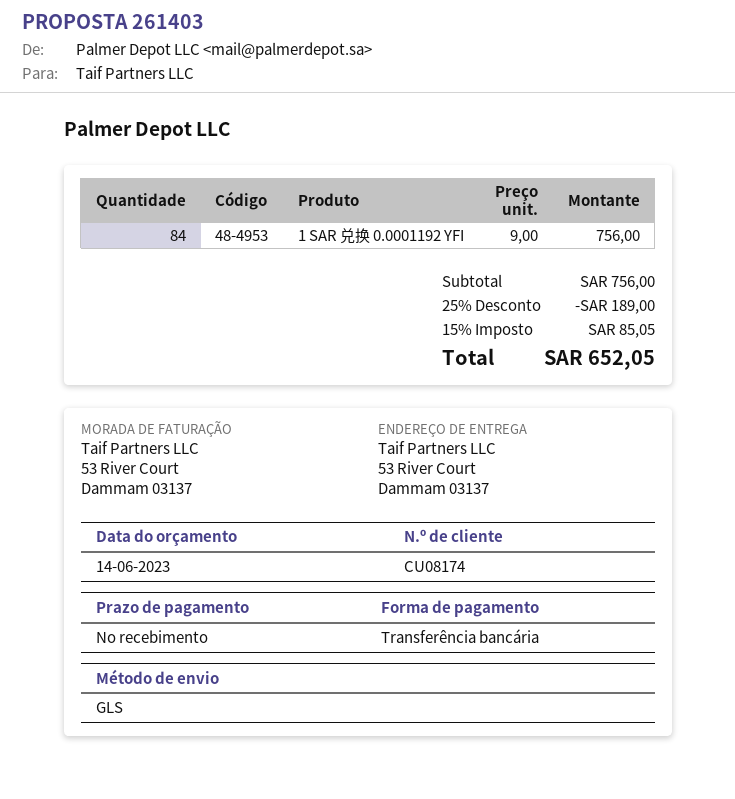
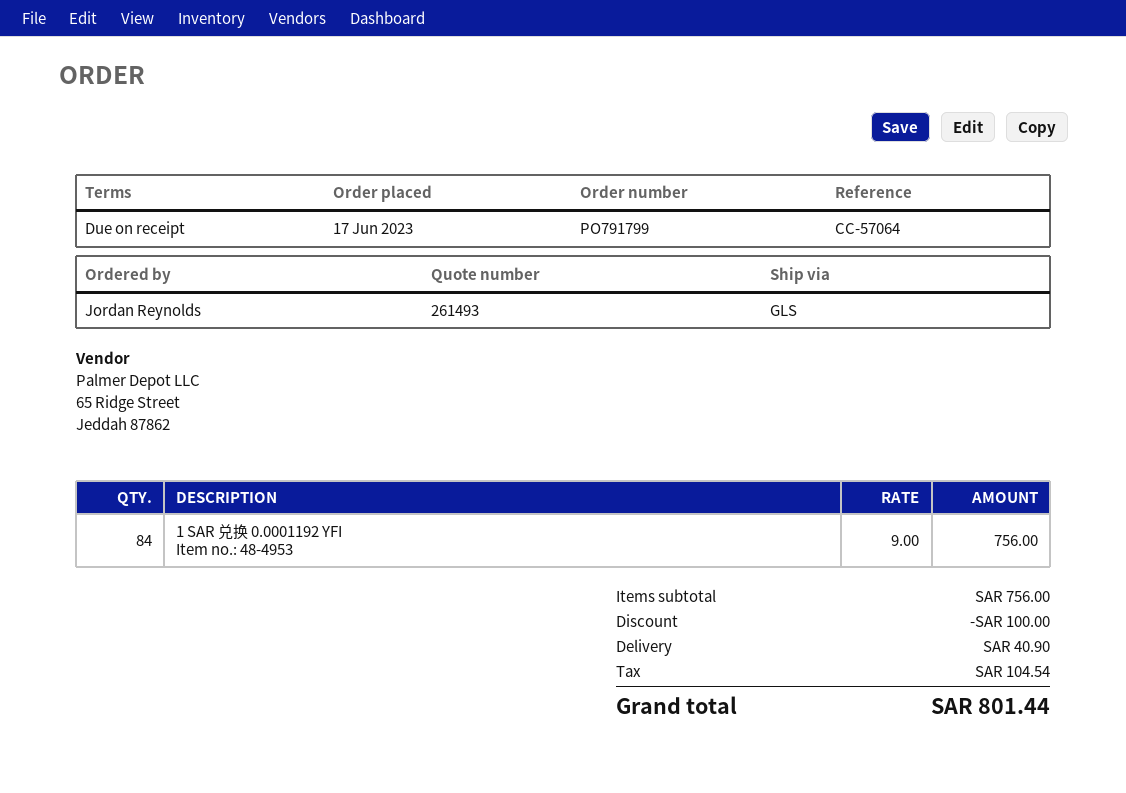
quote number: 261403 -> 261493
discount: 189.00 -> 100.00
shipping: none -> 40.90
tax: 85.05 -> 104.54
total: 652.05 -> 801.44

